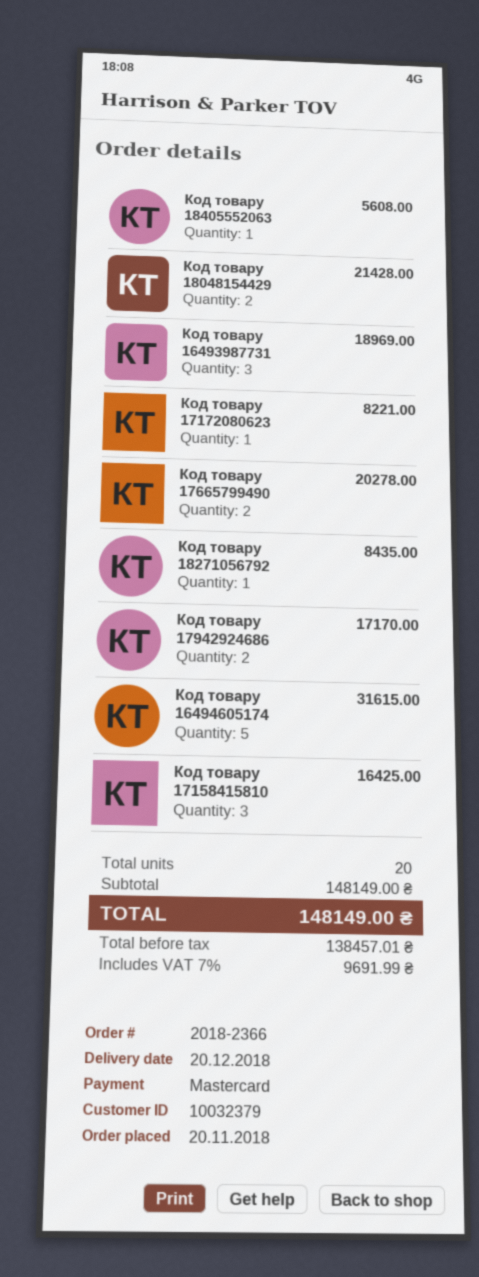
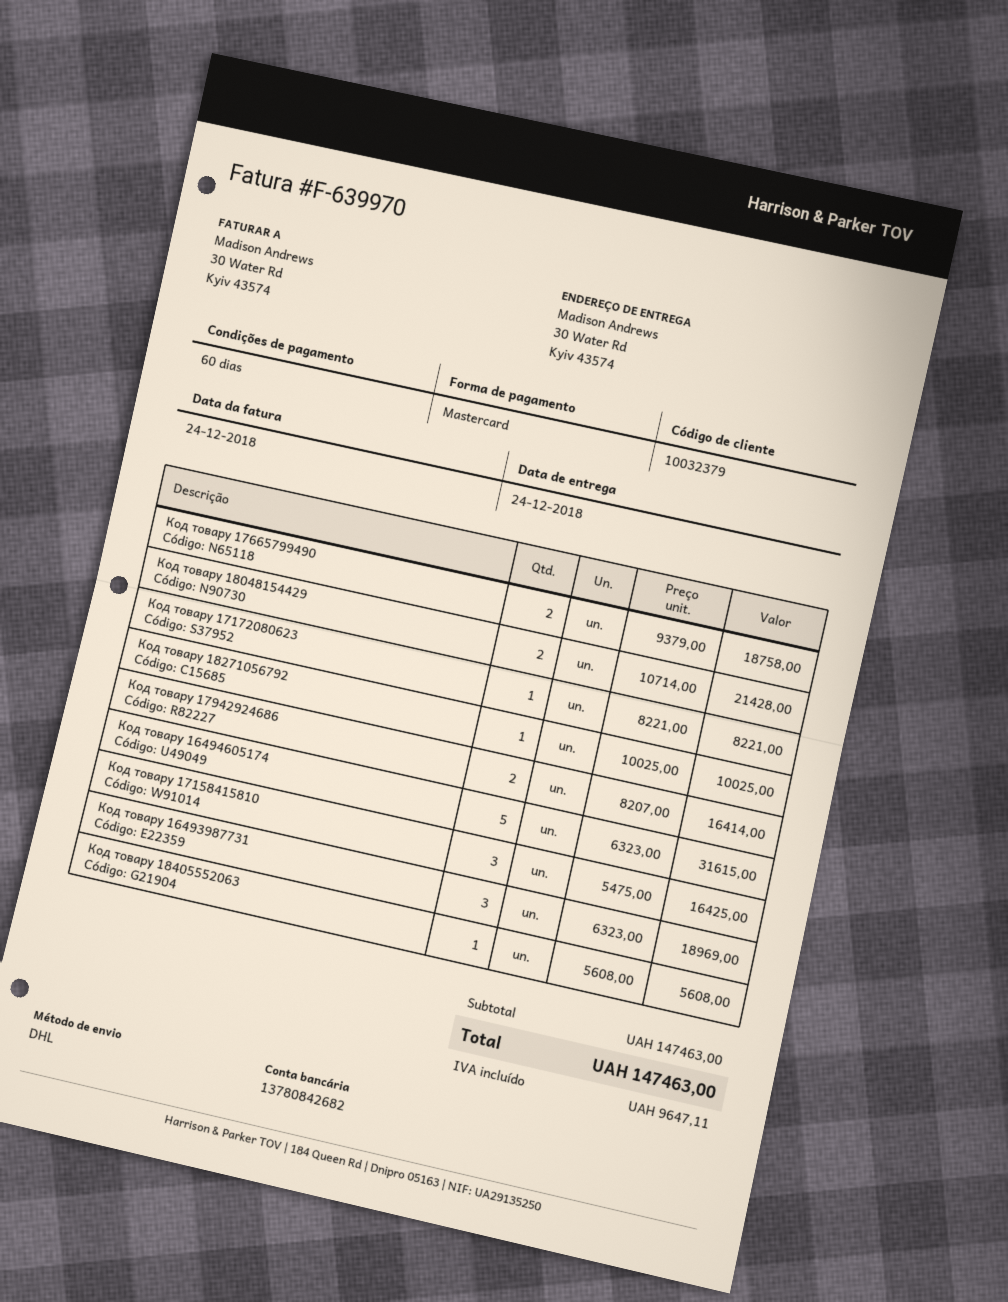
delivery date: 2018-12-20 -> 2018-12-24
Код товару 17665799490: 2 for 20278.00 -> 2 for 18758.00
Код товару 18271056792: 1 for 8435.00 -> 1 for 10025.00
Код товару 17942924686: 2 for 17170.00 -> 2 for 16414.00
subtotal: 148149.00 -> 147463.00
tax: 9691.99 -> 9647.11
total: 148149.00 -> 147463.00

